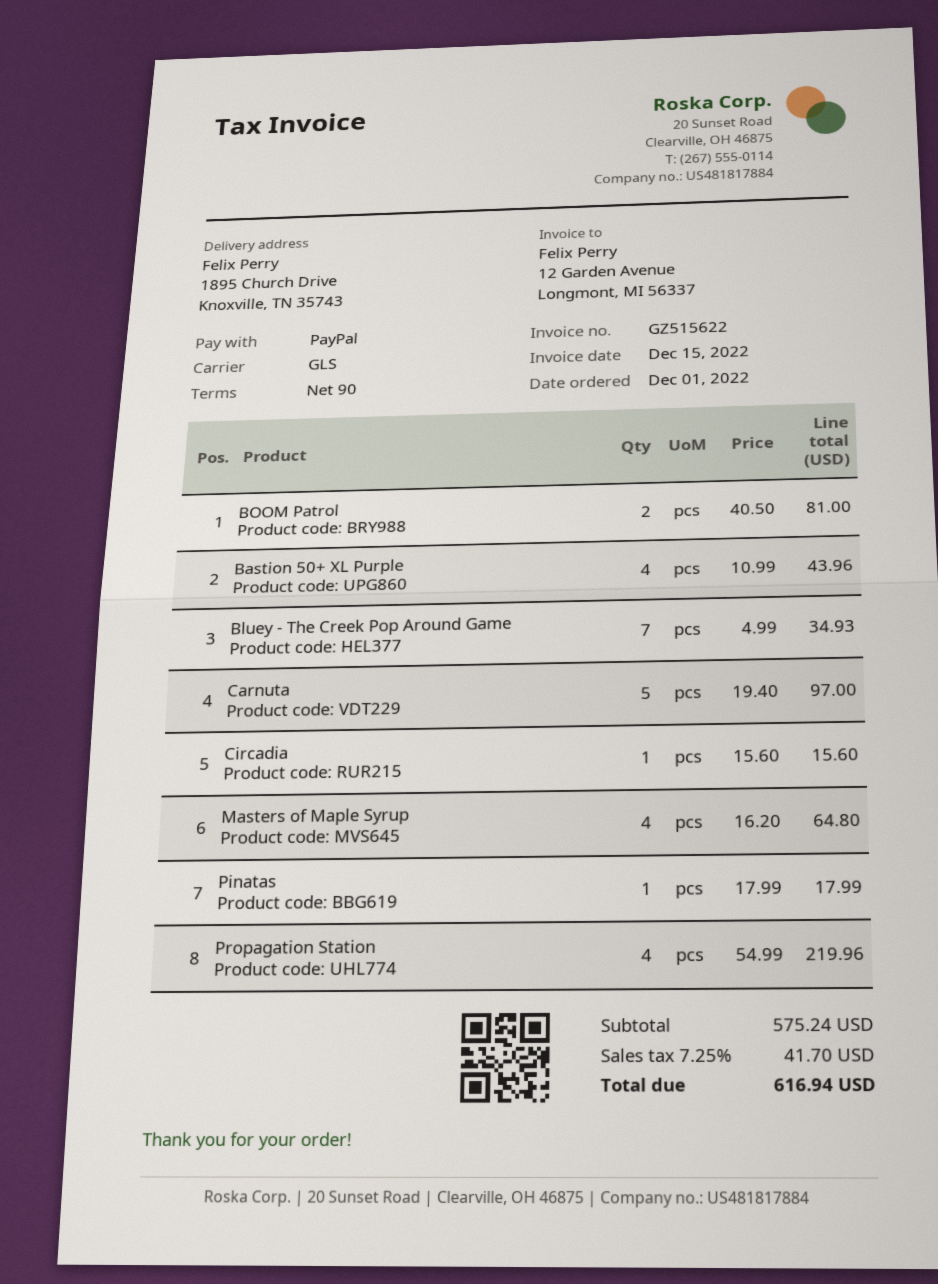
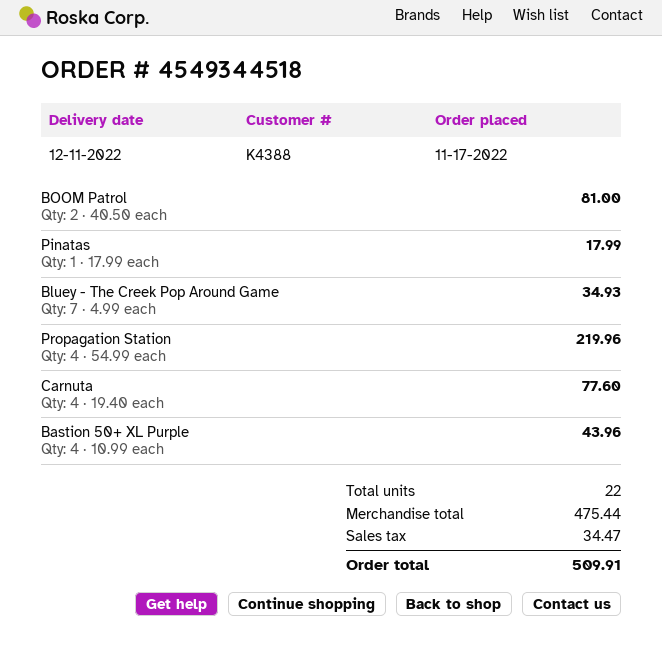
order date: 2022-12-01 -> 2022-11-17
Carnuta: 5 x 19.40 = 97.00 -> 4 x 19.40 = 77.60
Circadia: 1 x 15.60 = 15.60 -> none
Masters of Maple Syrup: 4 x 16.20 = 64.80 -> none
subtotal: 575.24 -> 475.44
tax: 41.70 -> 34.47
total: 616.94 -> 509.91

